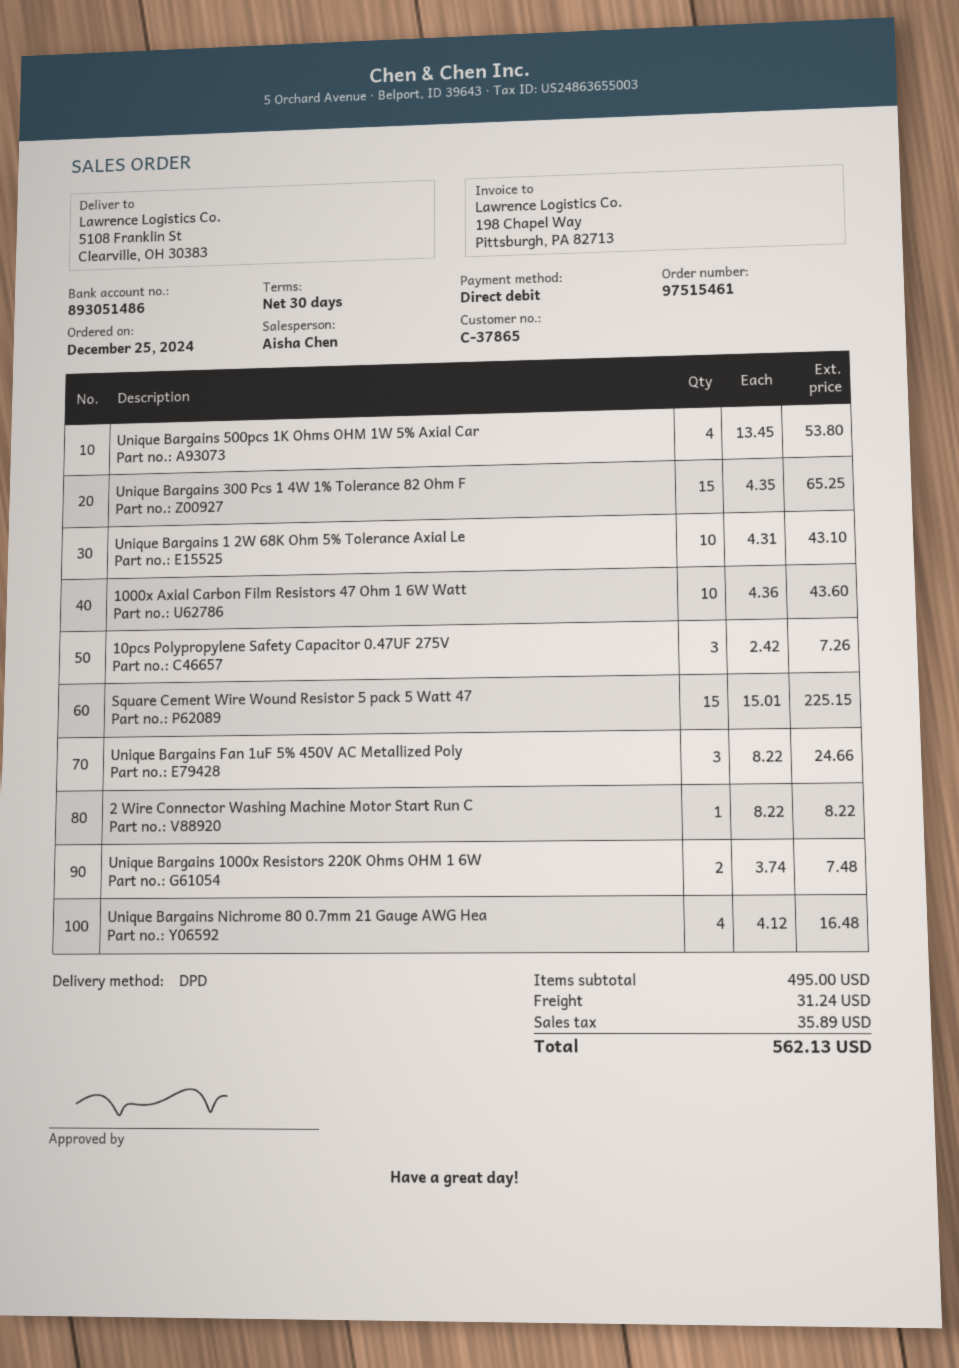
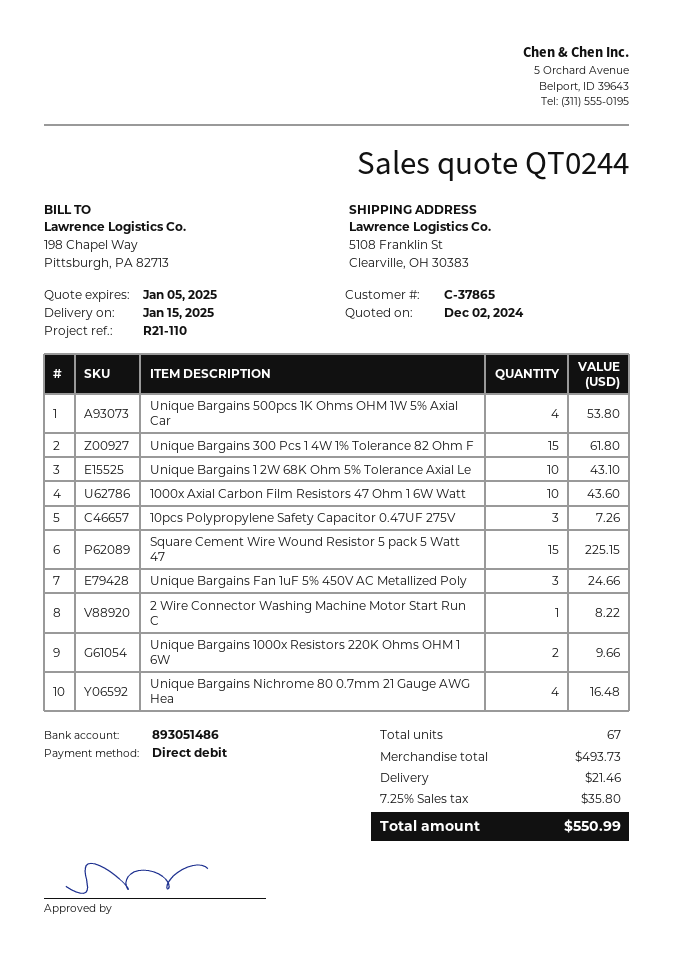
Unique Bargains 300 Pcs 1 4W 1% Tolerance 82 Ohm F: 15 for 65.25 -> 15 for 61.80
Unique Bargains 1000x Resistors 220K Ohms OHM 1 6W: 2 for 7.48 -> 2 for 9.66
subtotal: 495.00 -> 493.73
shipping: 31.24 -> 21.46
tax: 35.89 -> 35.80
total: 562.13 -> 550.99

